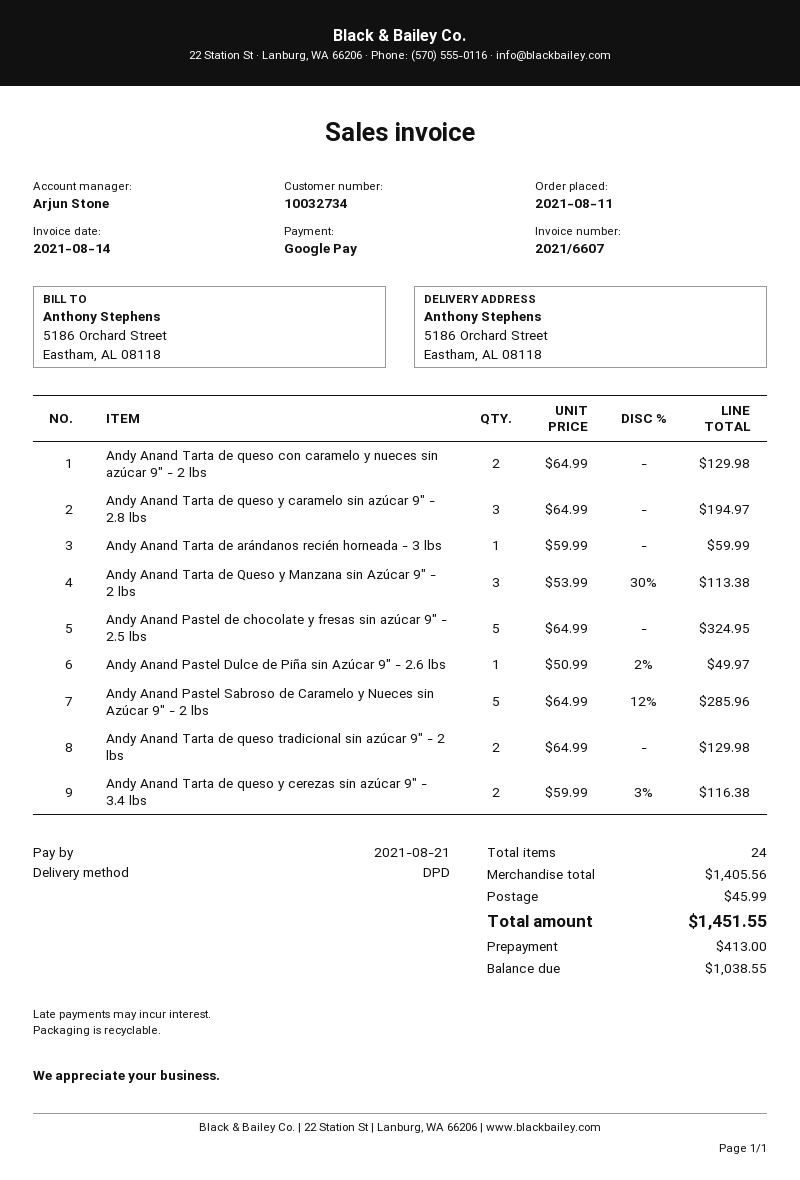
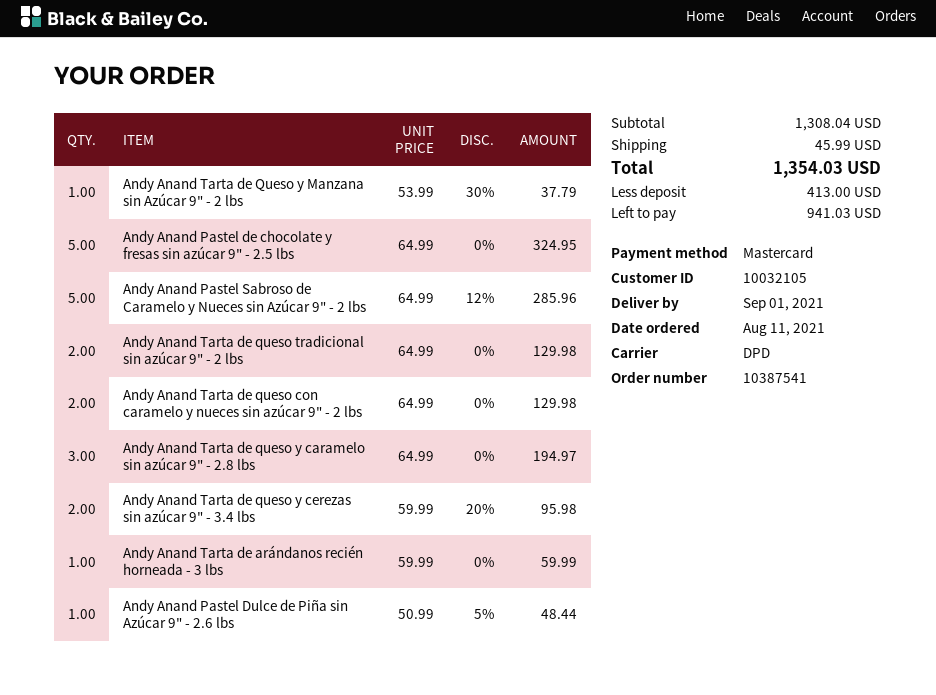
customer number: 10032734 -> 10032105
payment method: Google Pay -> Mastercard
Andy Anand Tarta de Queso y Manzana sin Azúcar 9" - 2 lbs: 3 x 53.99 - 30% = 113.38 -> 1 x 53.99 - 30% = 37.79
Andy Anand Pastel Dulce de Piña sin Azúcar 9" - 2.6 lbs: 1 x 50.99 - 2% = 49.97 -> 1 x 50.99 - 5% = 48.44
Andy Anand Tarta de queso y cerezas sin azúcar 9" - 3.4 lbs: 2 x 59.99 - 3% = 116.38 -> 2 x 59.99 - 20% = 95.98
subtotal: 1405.56 -> 1308.04
total: 1451.55 -> 1354.03
balance: 1038.55 -> 941.03

